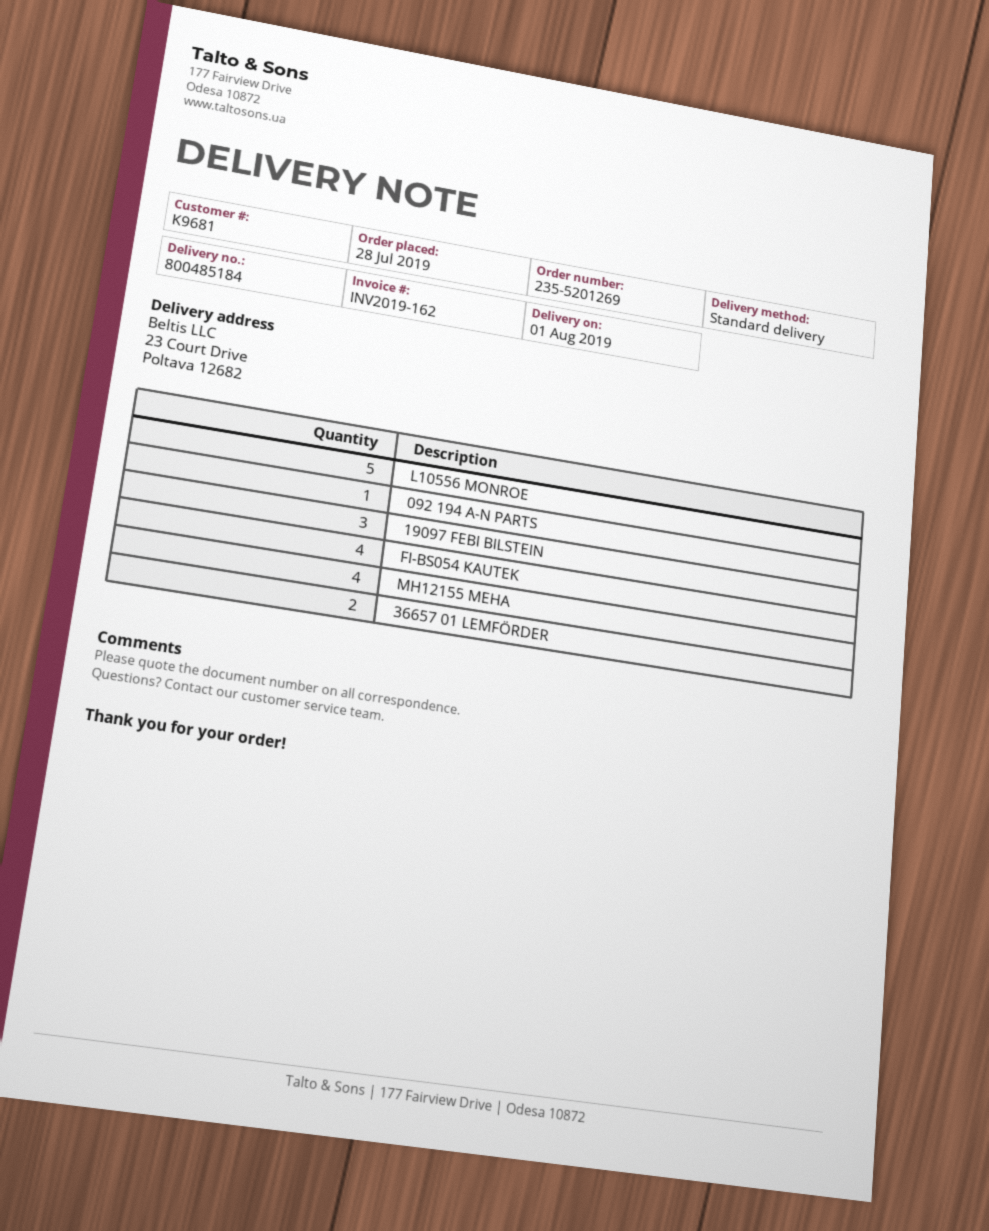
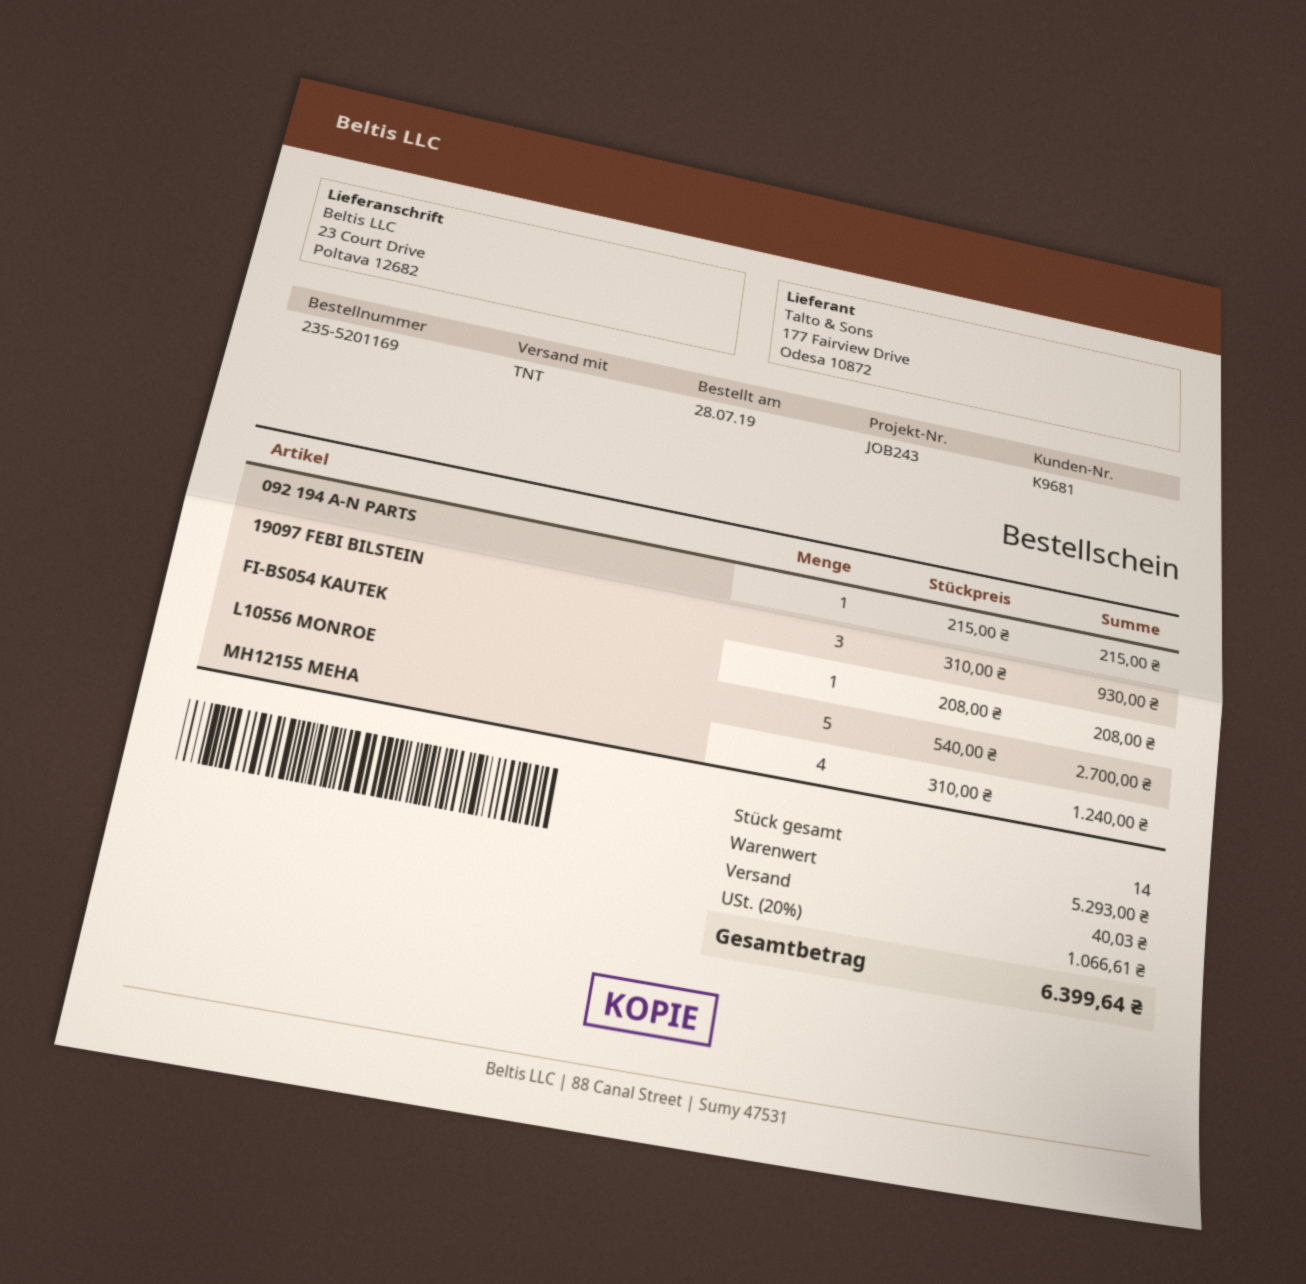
order number: 235-5201269 -> 235-5201169
shipping method: standard -> TNT
FI-BS054 KAUTEK: 4 -> 1
36657 01 LEMFÖRDER: 2 -> none

